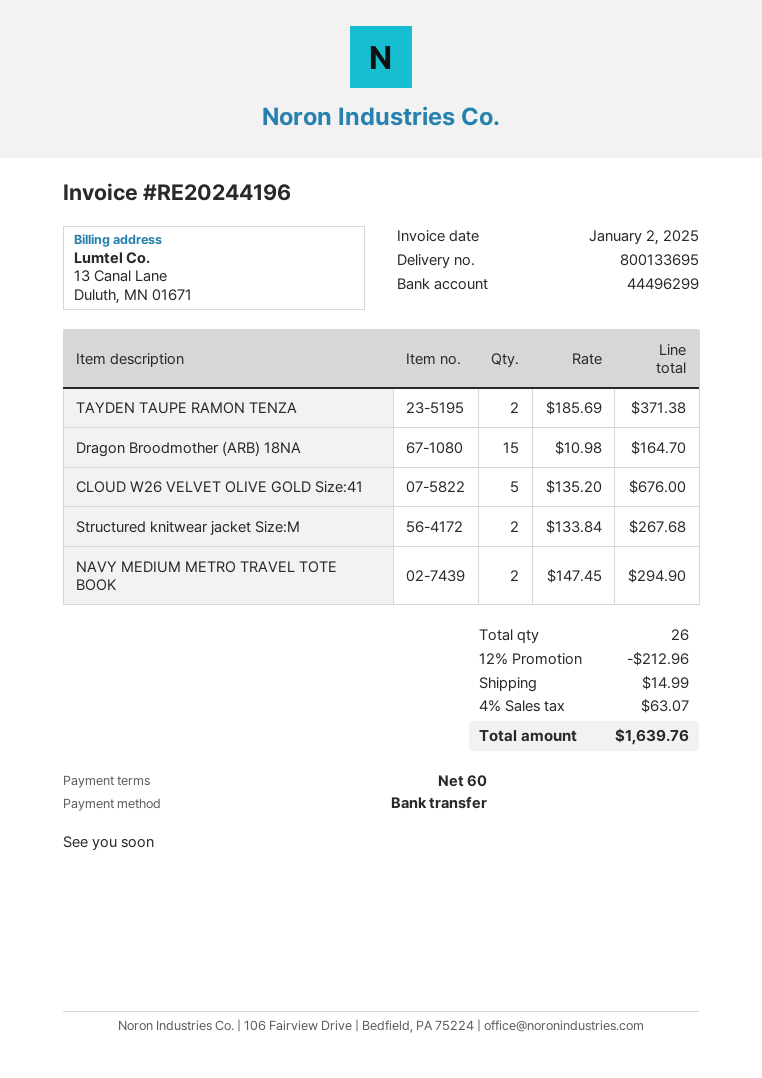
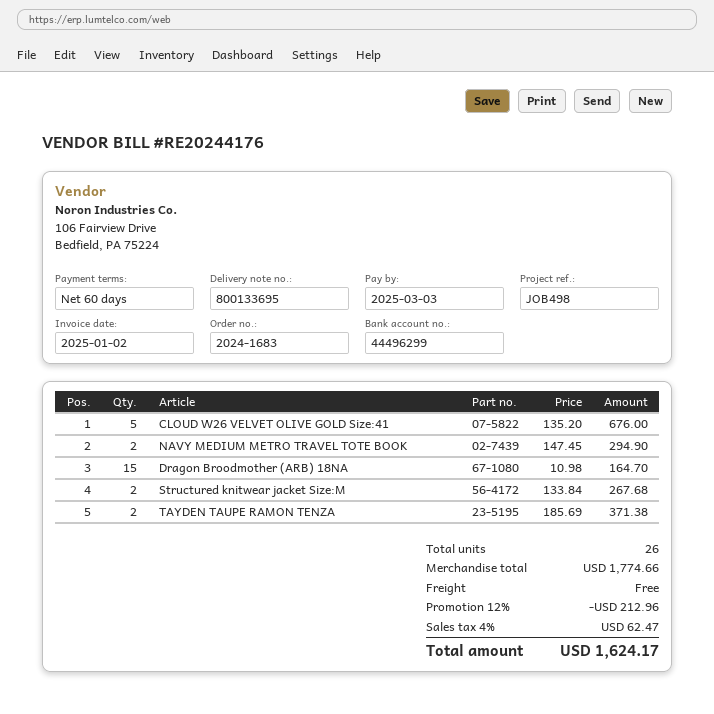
invoice number: RE20244196 -> RE20244176
shipping: 14.99 -> 0.00
tax: 4% = 63.07 -> 4% = 62.47
total: 1639.76 -> 1624.17

